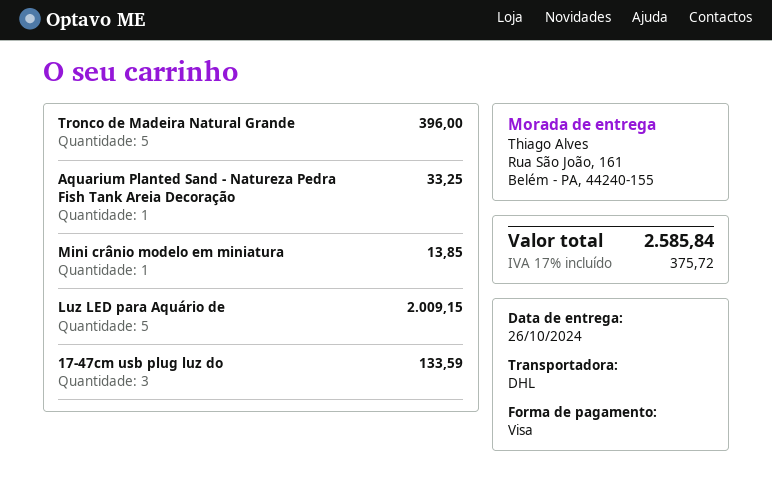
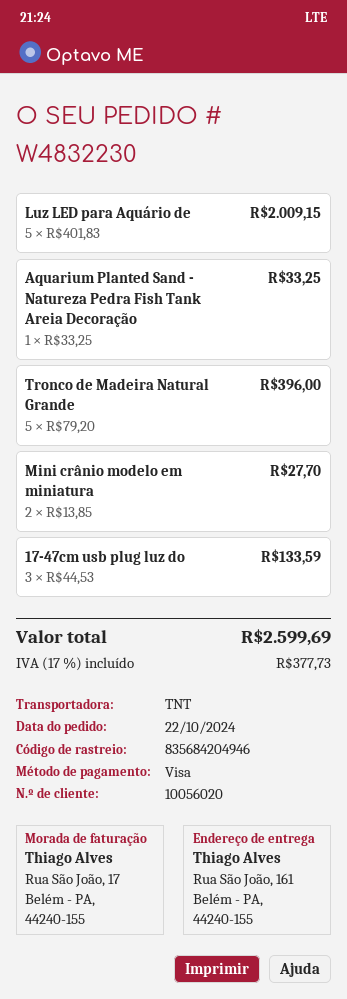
shipping method: DHL -> TNT
Mini crânio modelo em miniatura: 1 for 13.85 -> 2 for 27.70
tax: 17% = 375.72 -> 17% = 377.73
total: 2585.84 -> 2599.69

